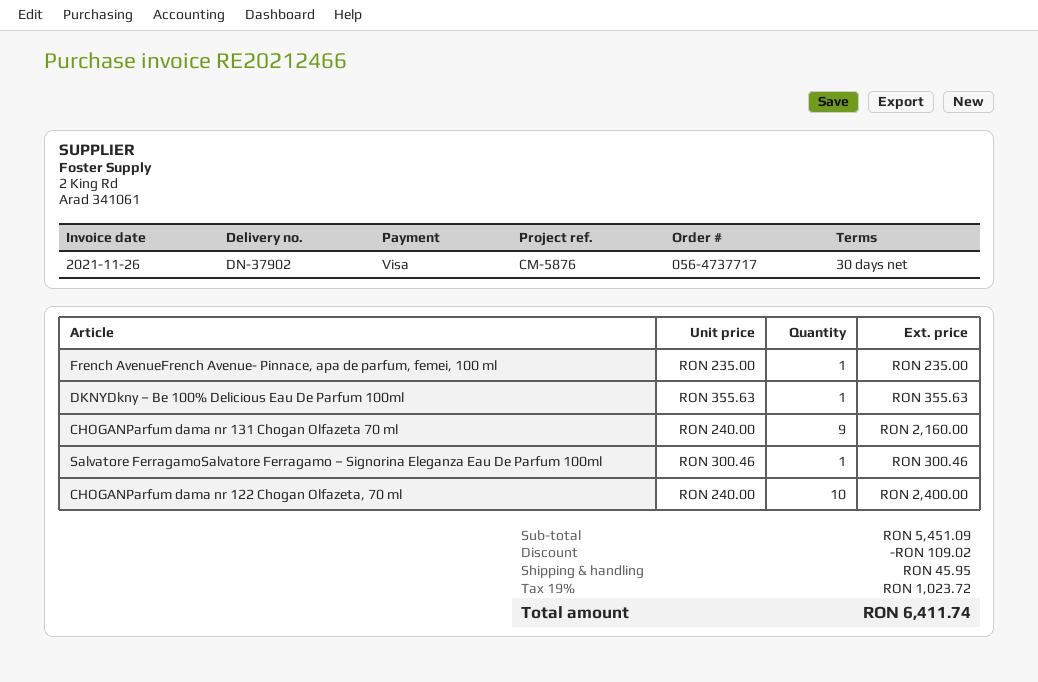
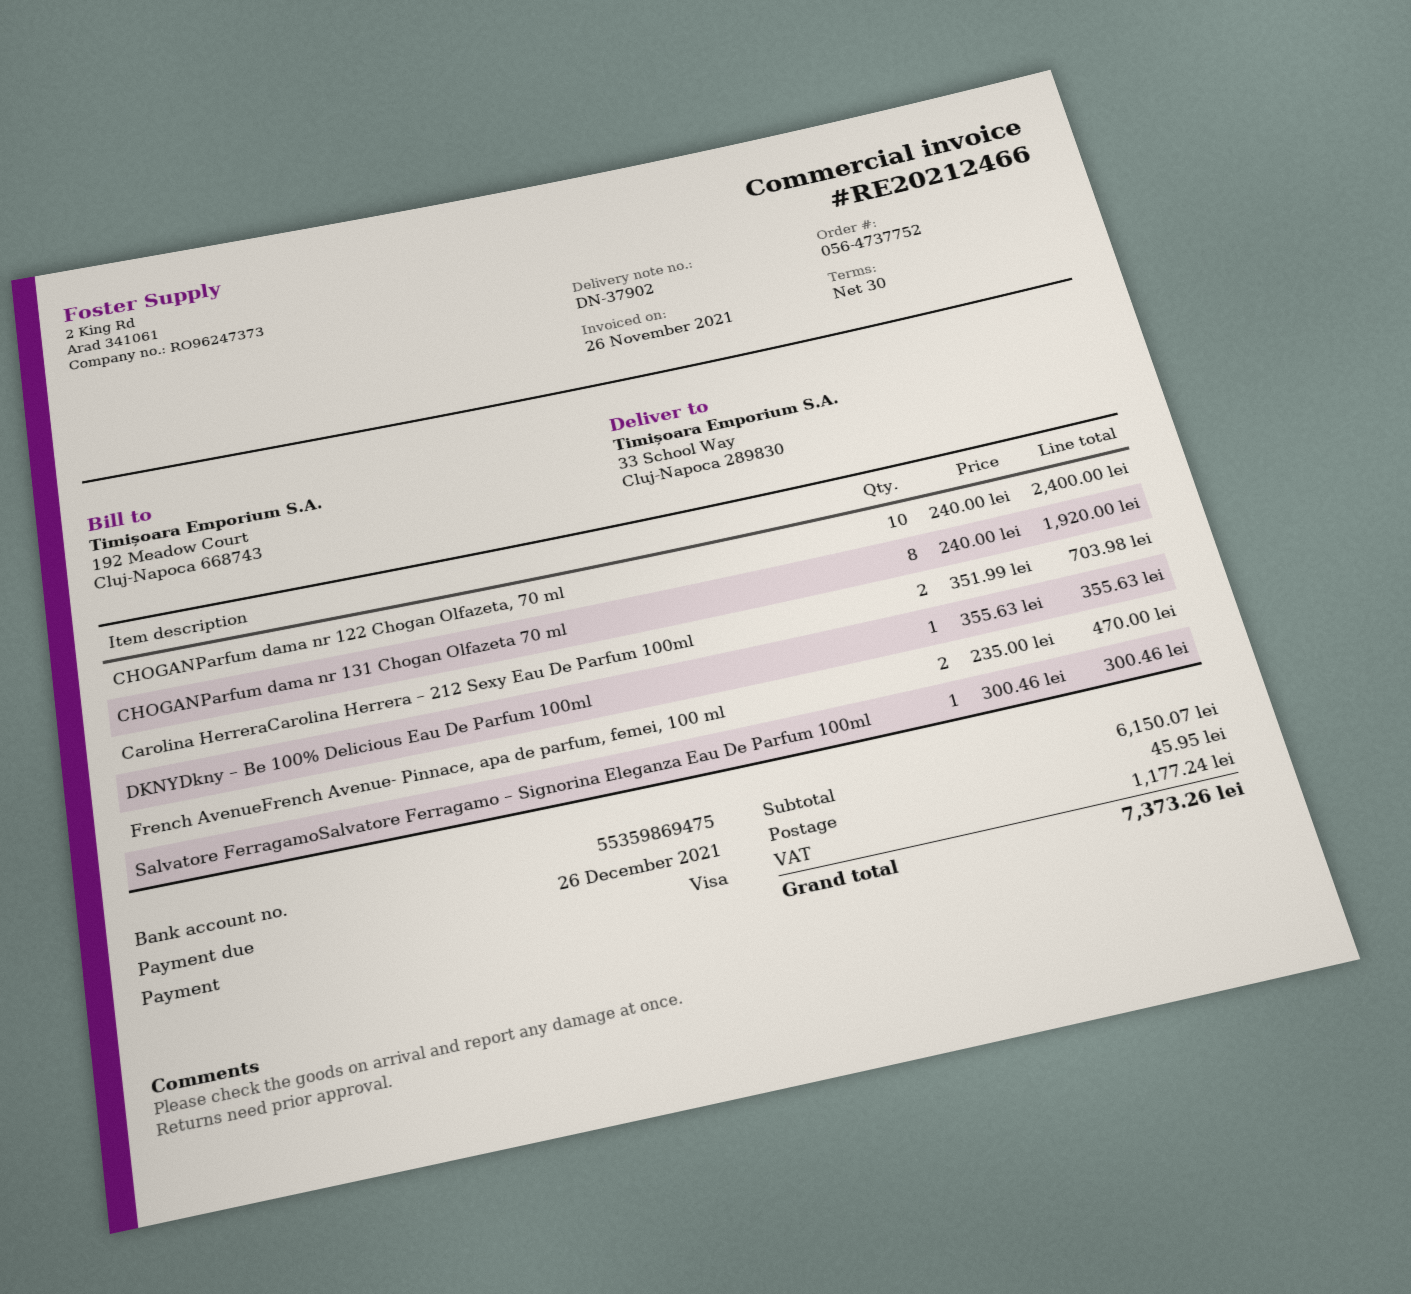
order number: 056-4737717 -> 056-4737752
French AvenueFrench Avenue- Pinnace, apa de parfum, femei, 100 ml: 1 x 235.00 = 235.00 -> 2 x 235.00 = 470.00
CHOGANParfum dama nr 131 Chogan Olfazeta 70 ml: 9 x 240.00 = 2160.00 -> 8 x 240.00 = 1920.00
Carolina HerreraCarolina Herrera – 212 Sexy Eau De Parfum 100ml: none -> 2 x 351.99 = 703.98
subtotal: 5451.09 -> 6150.07
discount: 109.02 -> none
tax: 1023.72 -> 1177.24
total: 6411.74 -> 7373.26

